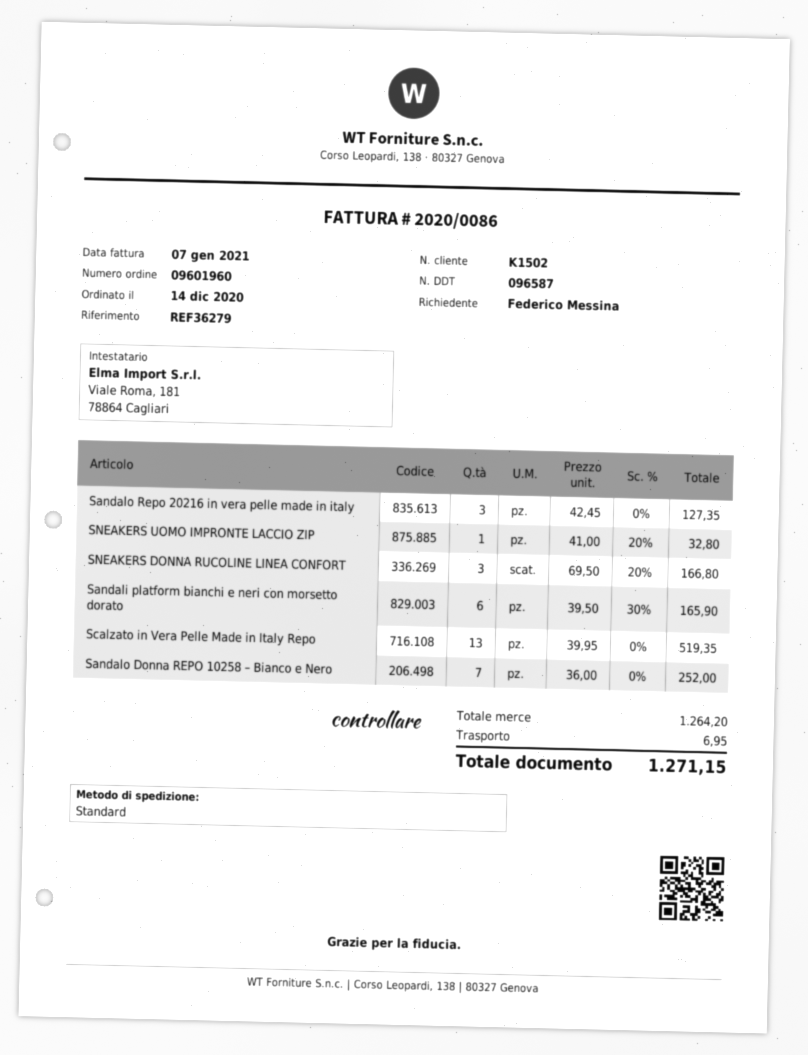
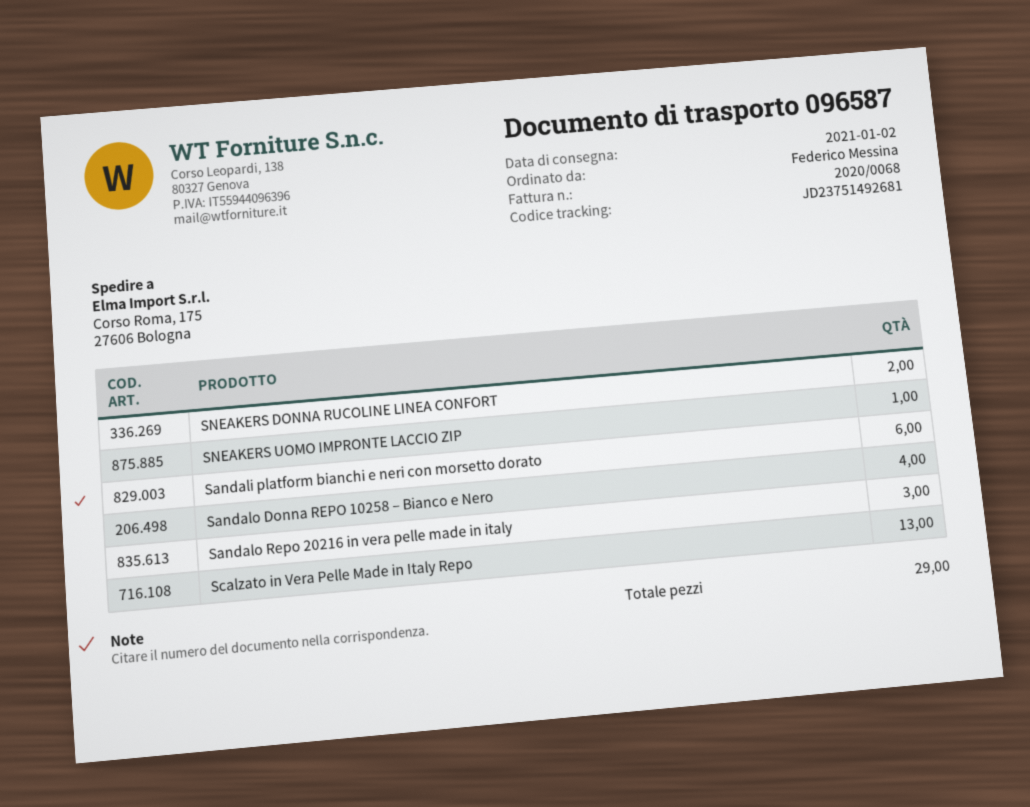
invoice number: 2020/0086 -> 2020/0068
SNEAKERS DONNA RUCOLINE LINEA CONFORT: 3 -> 2
Sandalo Donna REPO 10258 – Bianco e Nero: 7 -> 4

